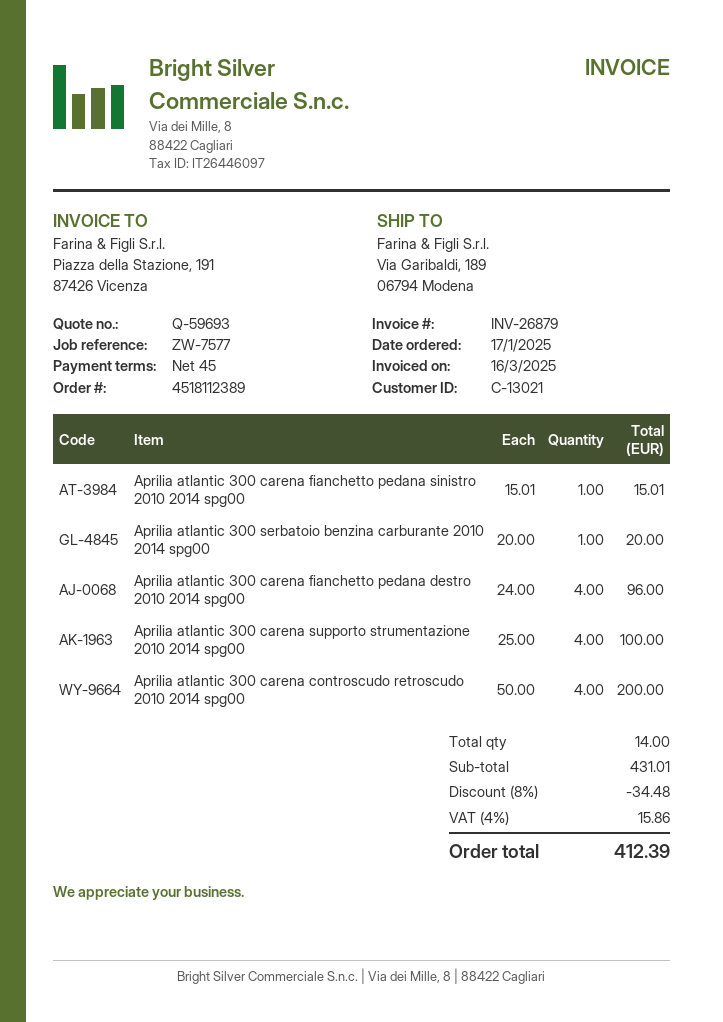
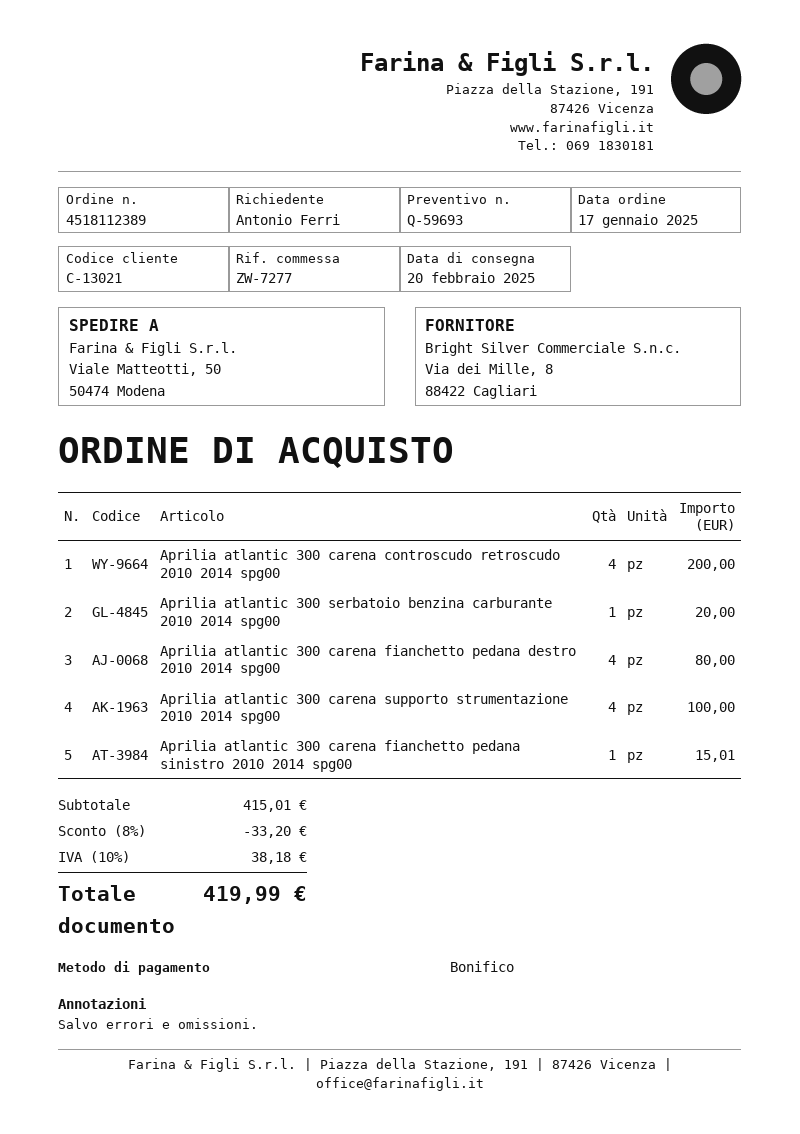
reference: ZW-7577 -> ZW-7277
ship to: Via Garibaldi, 189, 06794 Modena -> Viale Matteotti, 50, 50474 Modena
Aprilia atlantic 300 carena fianchetto pedana destro 2010 2014 spg00: 4 for 96.00 -> 4 for 80.00
subtotal: 431.01 -> 415.01
discount: 8% = 34.48 -> 8% = 33.20
tax: 4% = 15.86 -> 10% = 38.18
total: 412.39 -> 419.99

